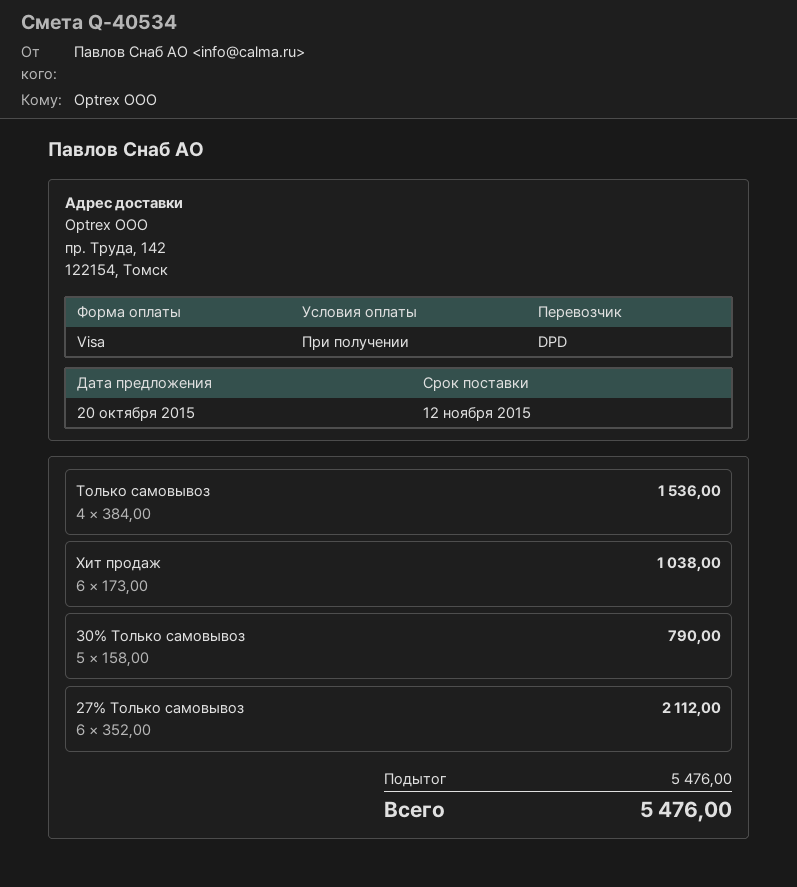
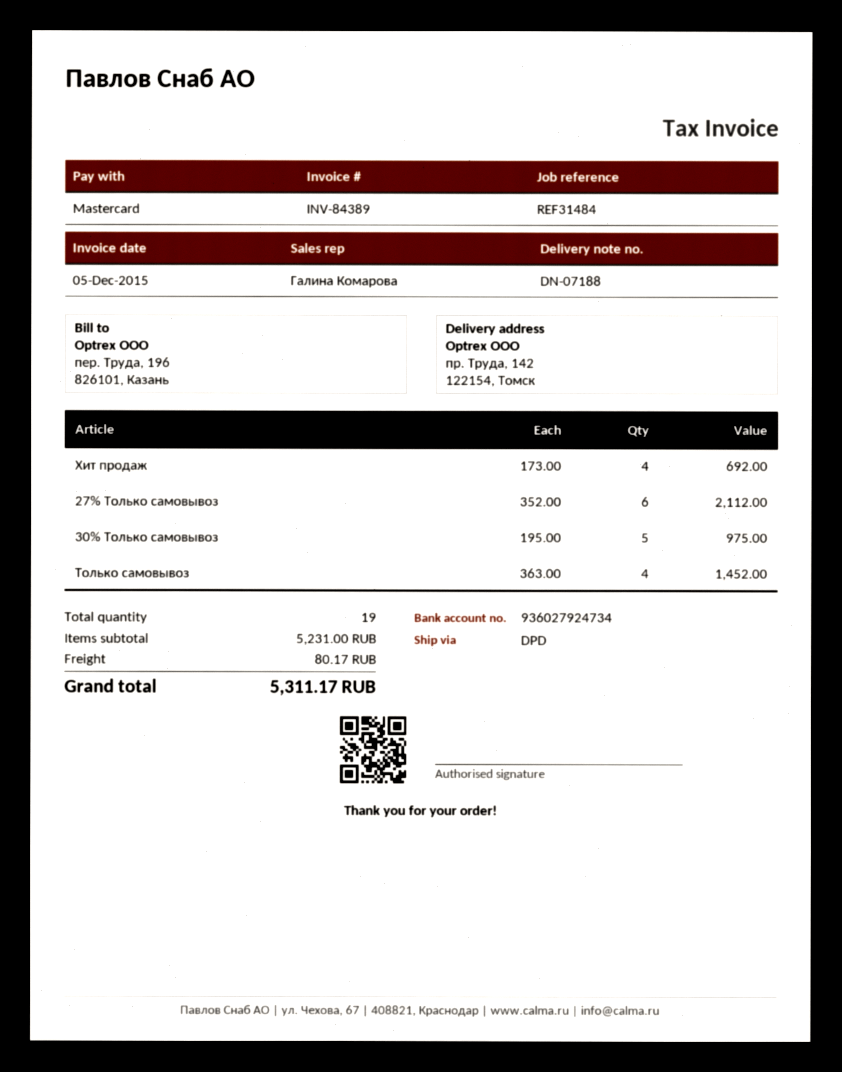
payment method: Visa -> Mastercard
Только самовывоз: 4 x 384.00 = 1536.00 -> 4 x 363.00 = 1452.00
Хит продаж: 6 x 173.00 = 1038.00 -> 4 x 173.00 = 692.00
30% Только самовывоз: 5 x 158.00 = 790.00 -> 5 x 195.00 = 975.00
subtotal: 5476.00 -> 5231.00
shipping: none -> 80.17
total: 5476.00 -> 5311.17

